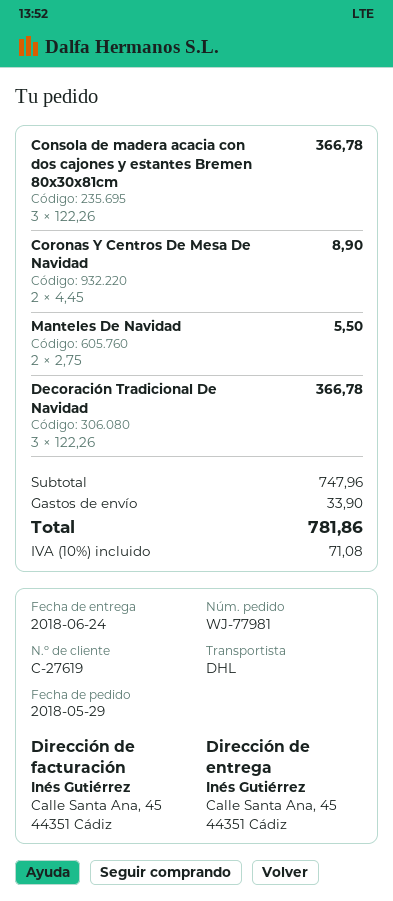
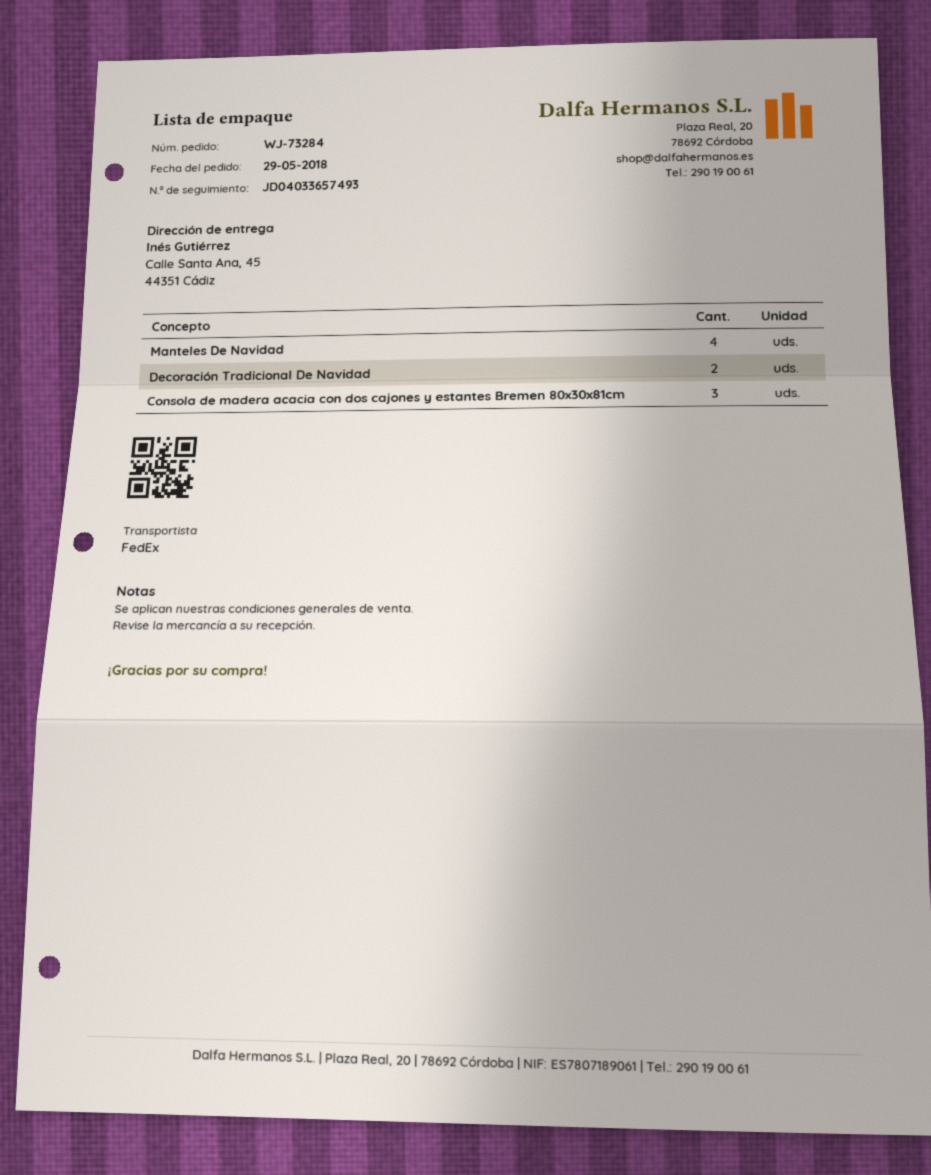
order number: WJ-77981 -> WJ-73284
shipping method: DHL -> FedEx
Coronas Y Centros De Mesa De Navidad: 2 -> none
Manteles De Navidad: 2 -> 4
Decoración Tradicional De Navidad: 3 -> 2

